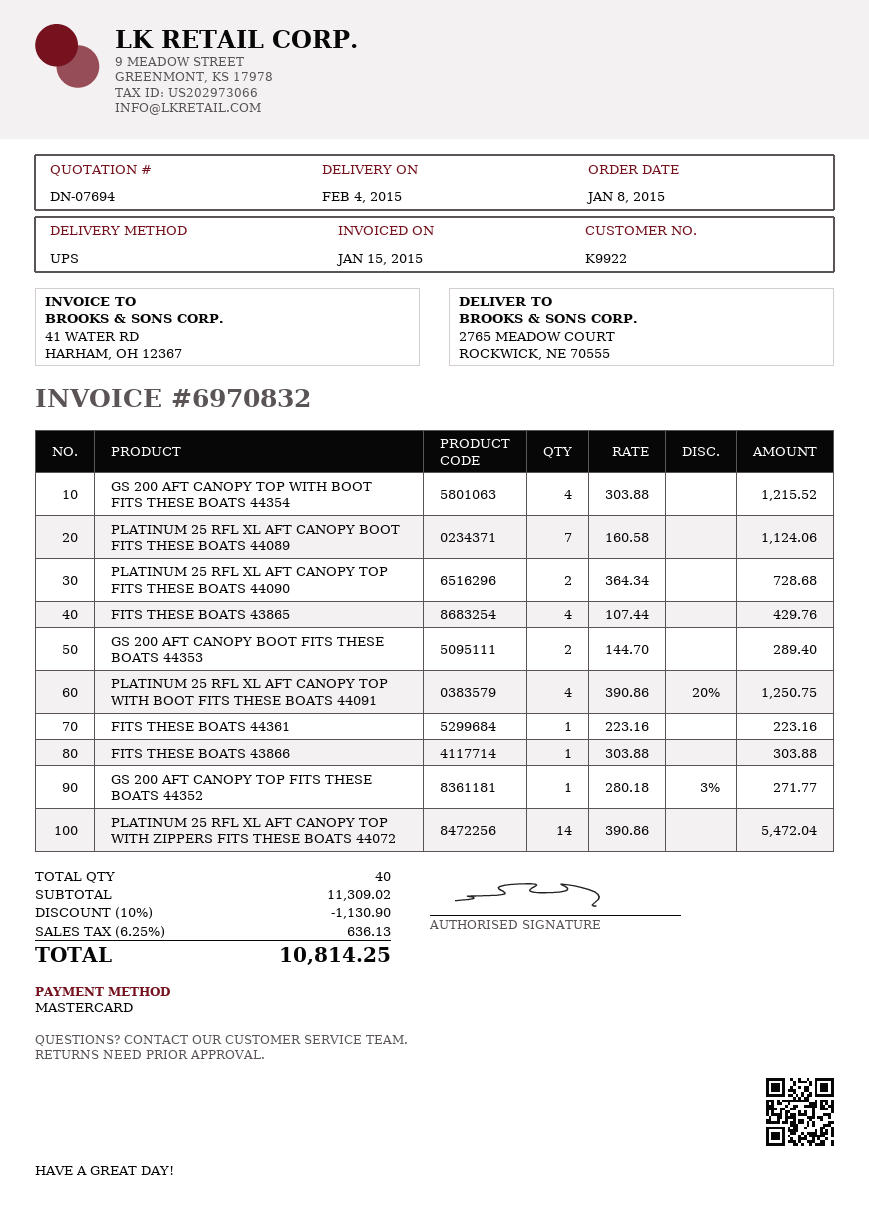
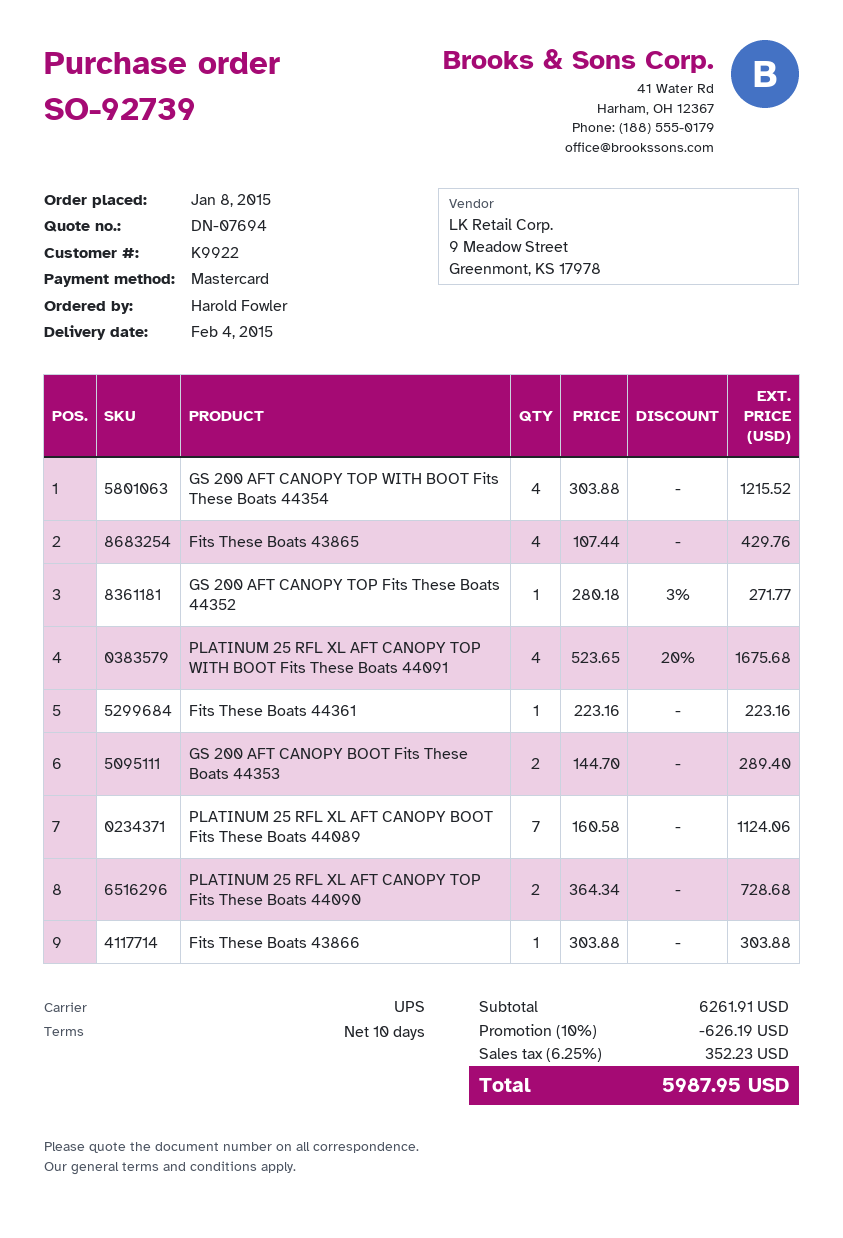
PLATINUM 25 RFL XL AFT CANOPY TOP WITH BOOT FITS THESE BOATS 44091: 4 x 390.86 - 20% = 1250.75 -> 4 x 523.65 - 20% = 1675.68
PLATINUM 25 RFL XL AFT CANOPY TOP WITH ZIPPERS FITS THESE BOATS 44072: 14 x 390.86 = 5472.04 -> none
subtotal: 11309.02 -> 6261.91
discount: 10% = 1130.90 -> 10% = 626.19
tax: 6.25% = 636.13 -> 6.25% = 352.23
total: 10814.25 -> 5987.95

